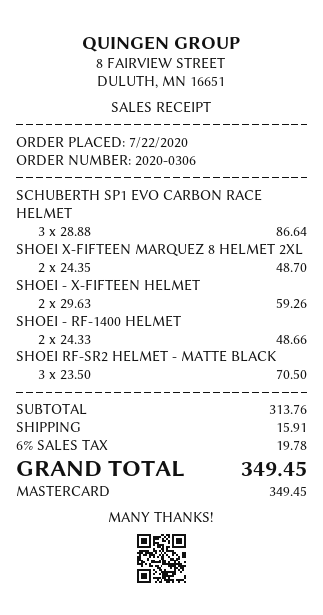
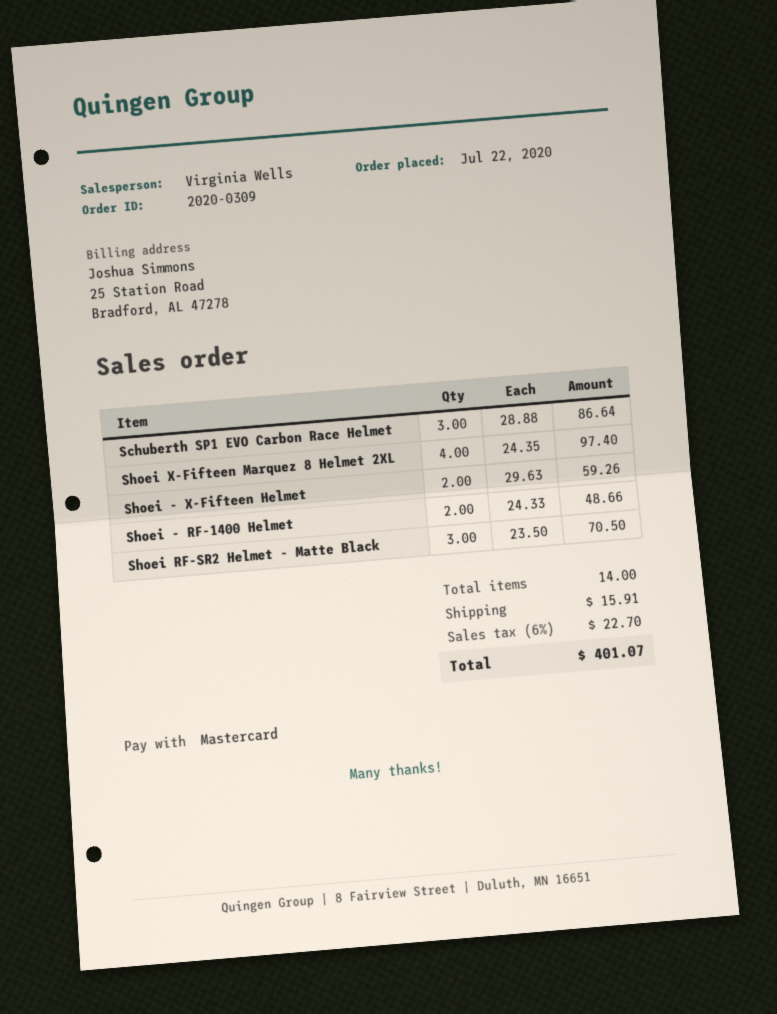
order number: 2020-0306 -> 2020-0309
SHOEI X-FIFTEEN MARQUEZ 8 HELMET 2XL: 2 x 24.35 = 48.70 -> 4 x 24.35 = 97.40
tax: 6% = 19.78 -> 6% = 22.70
total: 349.45 -> 401.07

